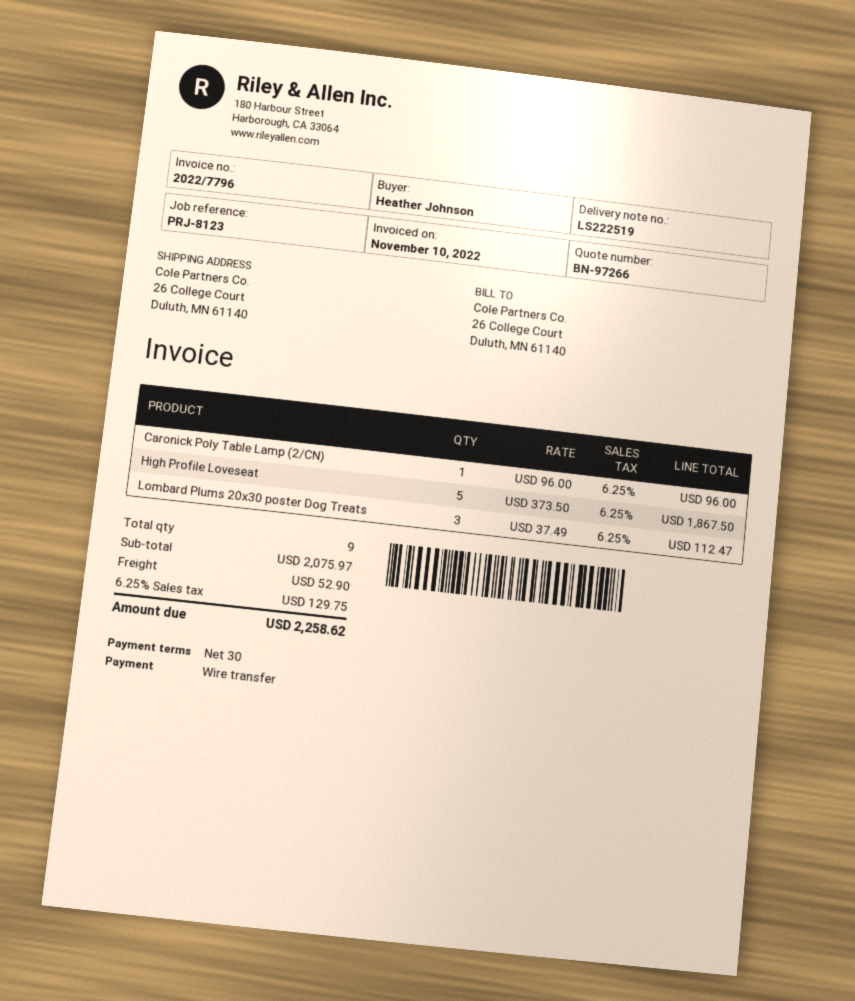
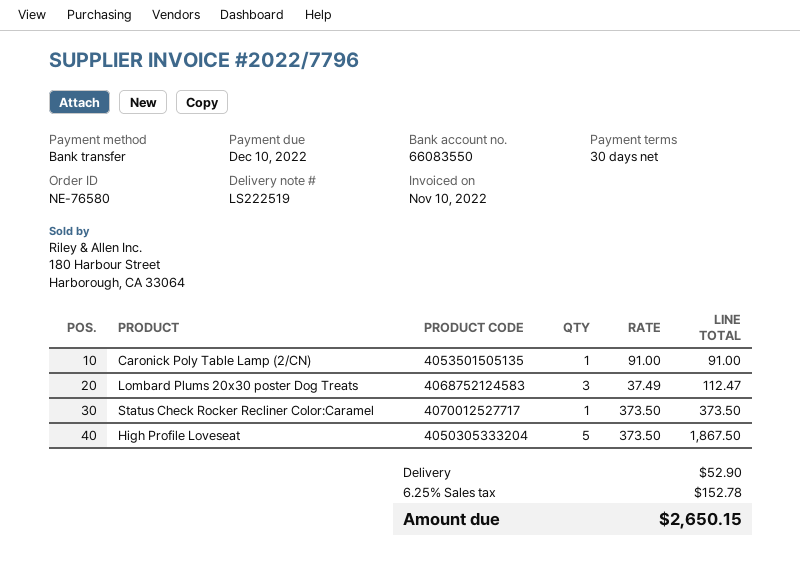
Caronick Poly Table Lamp (2/CN): 1 x 96.00 = 96.00 -> 1 x 91.00 = 91.00
Status Check Rocker Recliner Color:Caramel: none -> 1 x 373.50 = 373.50
tax: 6.25% = 129.75 -> 6.25% = 152.78
total: 2258.62 -> 2650.15

